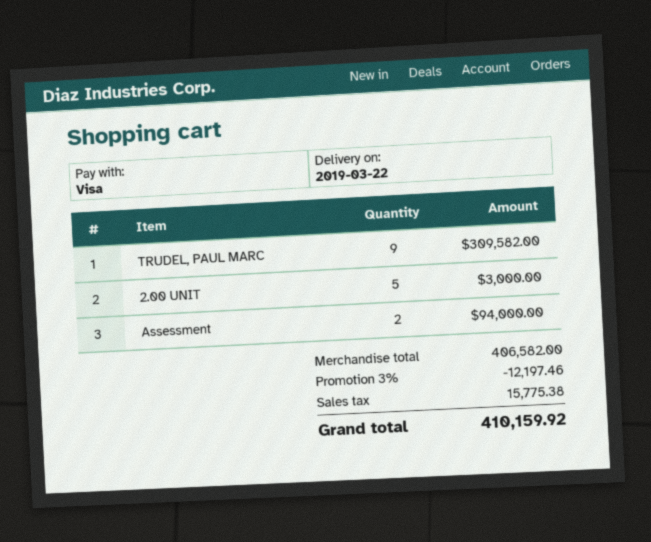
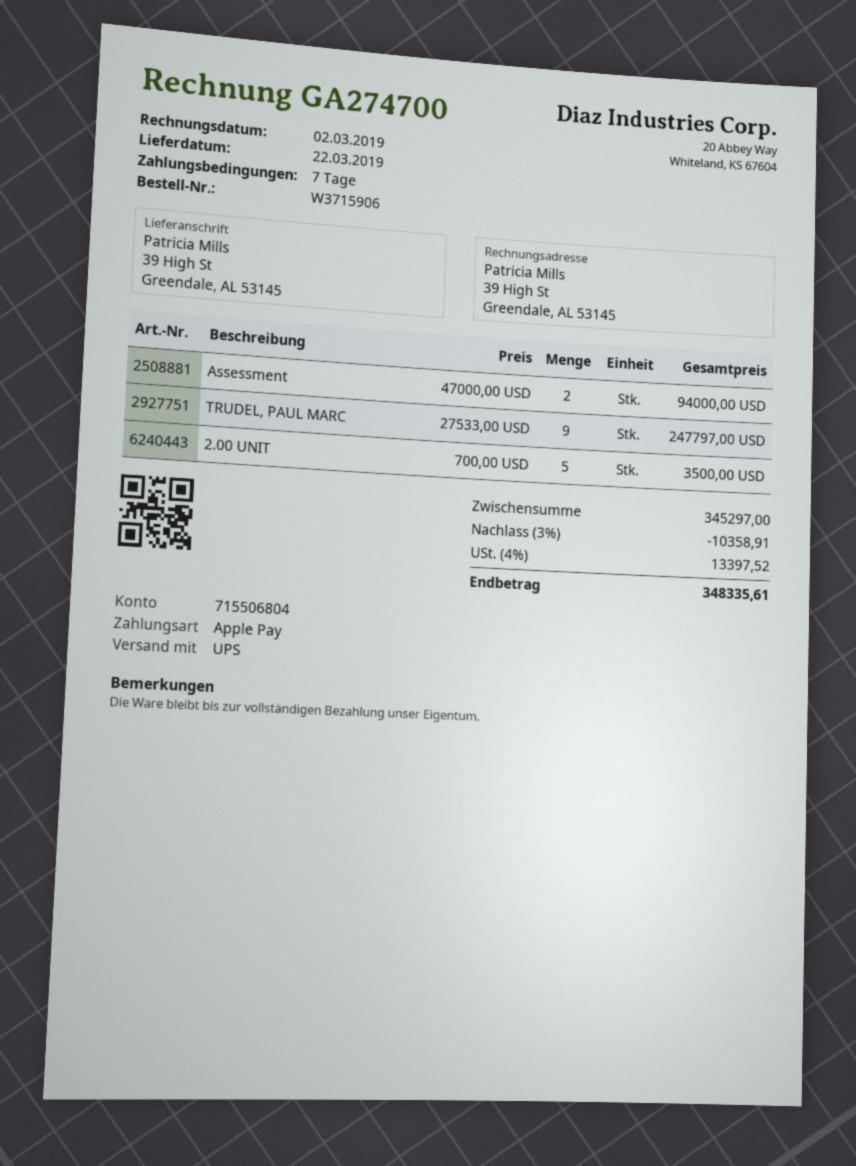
payment method: Visa -> Apple Pay
TRUDEL, PAUL MARC: 9 for 309582.00 -> 9 for 247797.00
2.00 UNIT: 5 for 3000.00 -> 5 for 3500.00
subtotal: 406582.00 -> 345297.00
discount: 3% = 12197.46 -> 3% = 10358.91
tax: 15775.38 -> 13397.52
total: 410159.92 -> 348335.61

